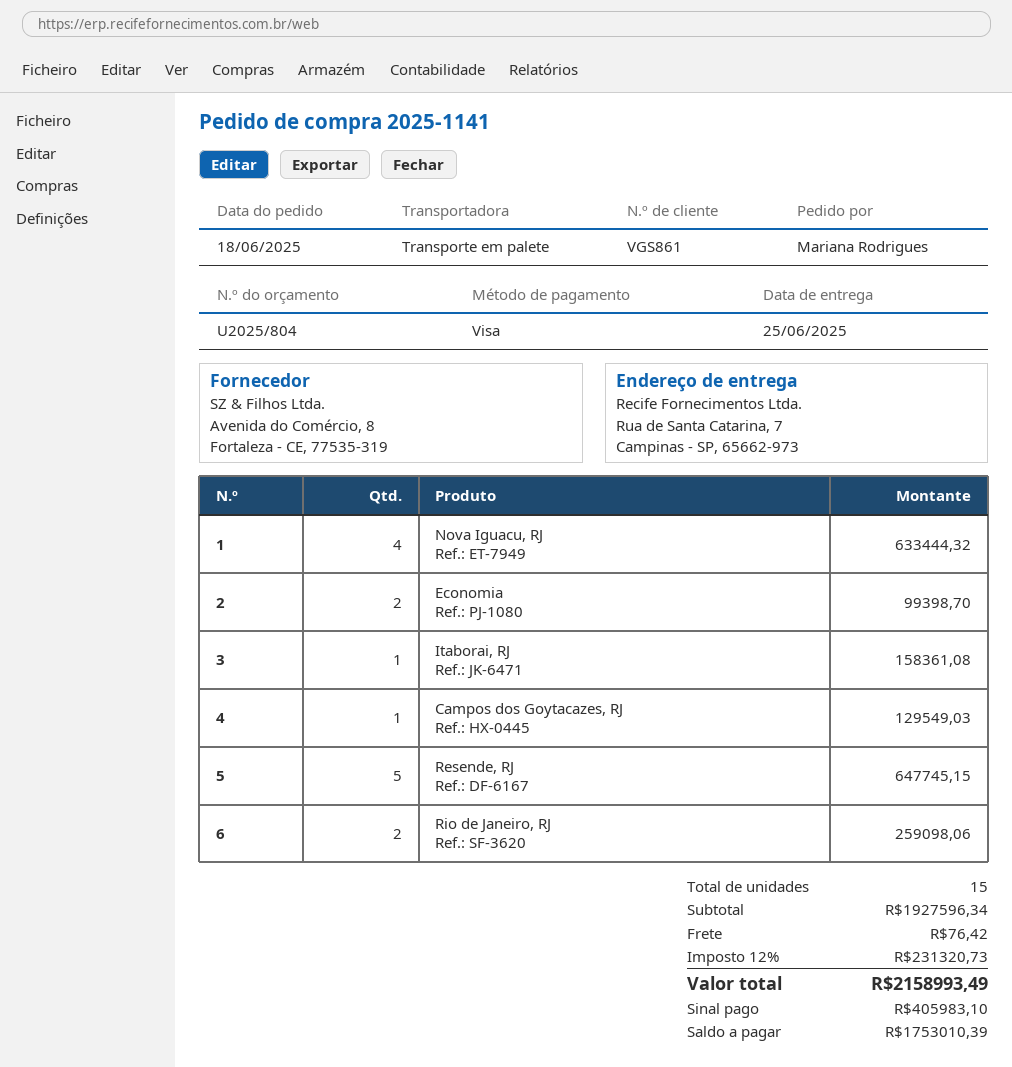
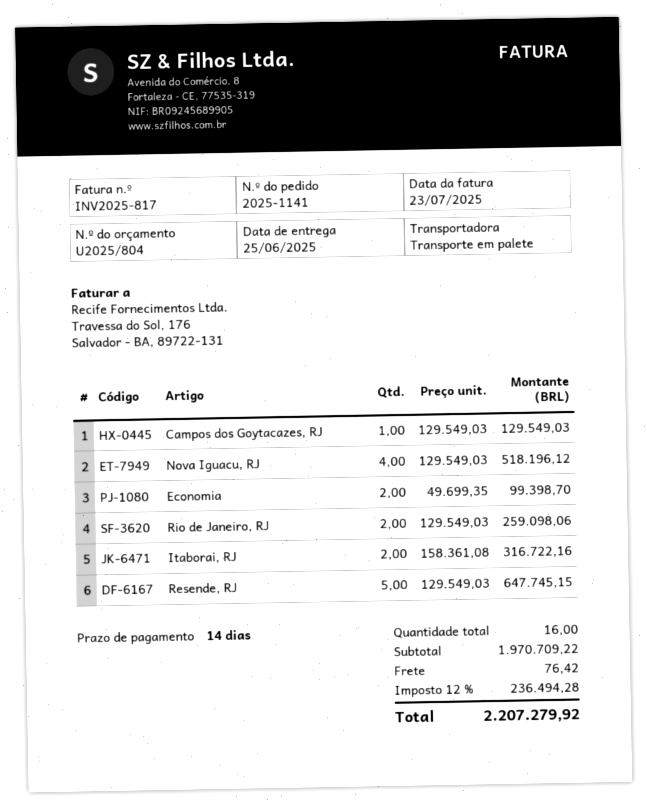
Nova Iguacu, RJ: 4 for 633444.32 -> 4 for 518196.12
Itaborai, RJ: 1 for 158361.08 -> 2 for 316722.16
total quantity: 15 -> 16
subtotal: 1927596.34 -> 1970709.22
tax: 12% = 231320.73 -> 12% = 236494.28
total: 2158993.49 -> 2207279.92

